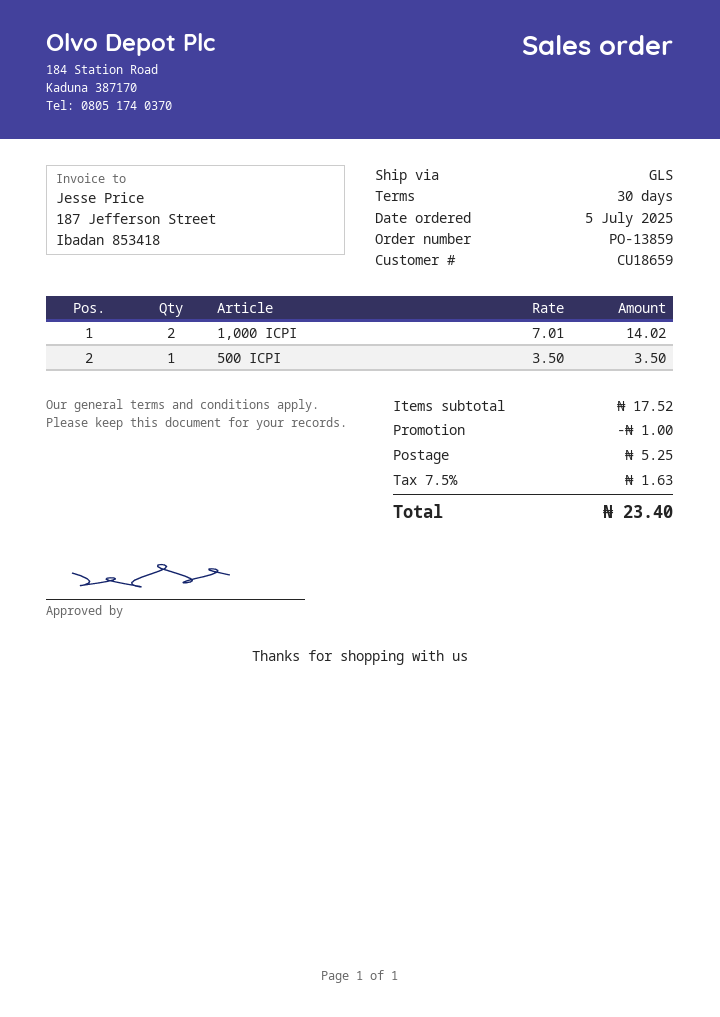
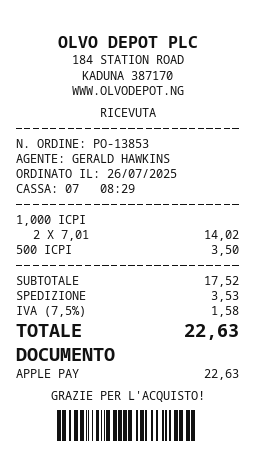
order number: PO-13859 -> PO-13853
order date: 2025-07-05 -> 2025-07-26
discount: 1.00 -> none
shipping: 5.25 -> 3.53
tax: 7.5% = 1.63 -> 7.5% = 1.58
total: 23.40 -> 22.63

